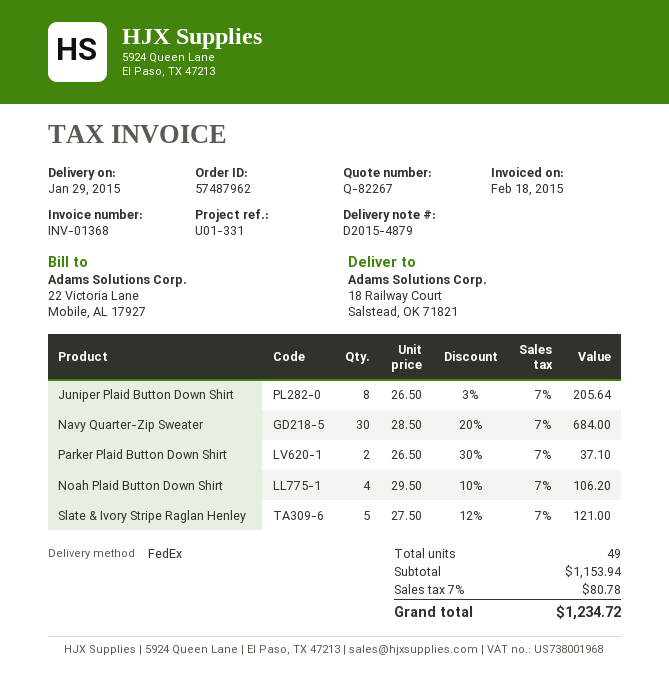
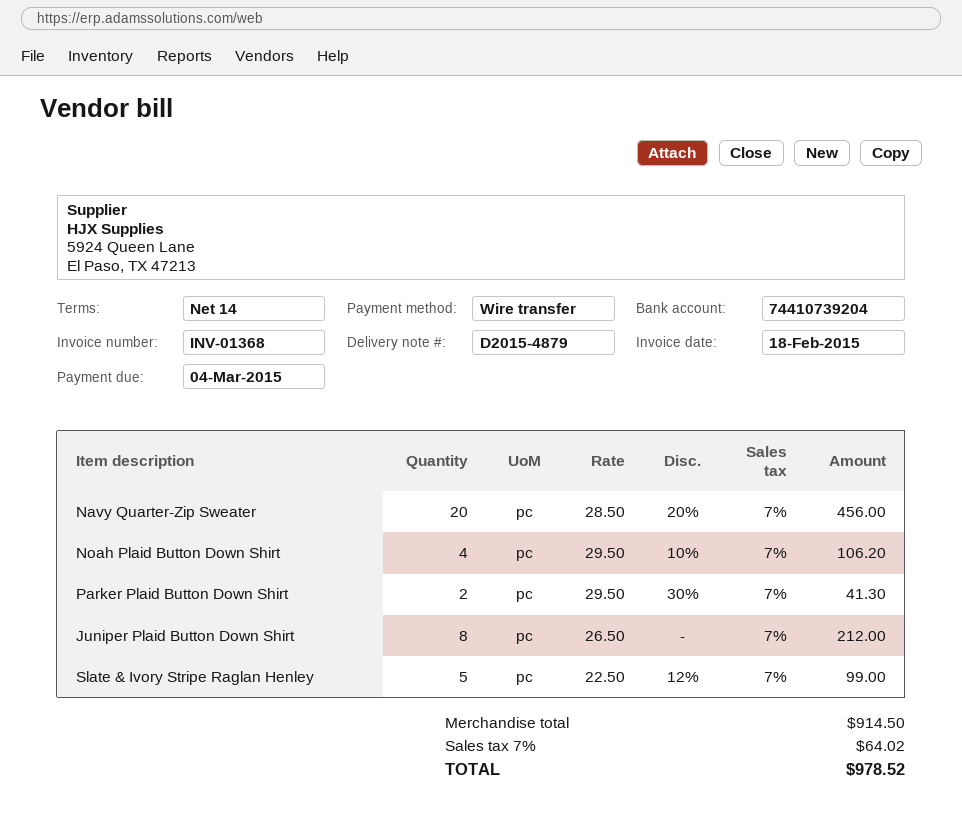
Juniper Plaid Button Down Shirt: 8 x 26.50 - 3% = 205.64 -> 8 x 26.50 = 212.00
Navy Quarter-Zip Sweater: 30 x 28.50 - 20% = 684.00 -> 20 x 28.50 - 20% = 456.00
Parker Plaid Button Down Shirt: 2 x 26.50 - 30% = 37.10 -> 2 x 29.50 - 30% = 41.30
Slate & Ivory Stripe Raglan Henley: 5 x 27.50 - 12% = 121.00 -> 5 x 22.50 - 12% = 99.00
subtotal: 1153.94 -> 914.50
tax: 7% = 80.78 -> 7% = 64.02
total: 1234.72 -> 978.52

